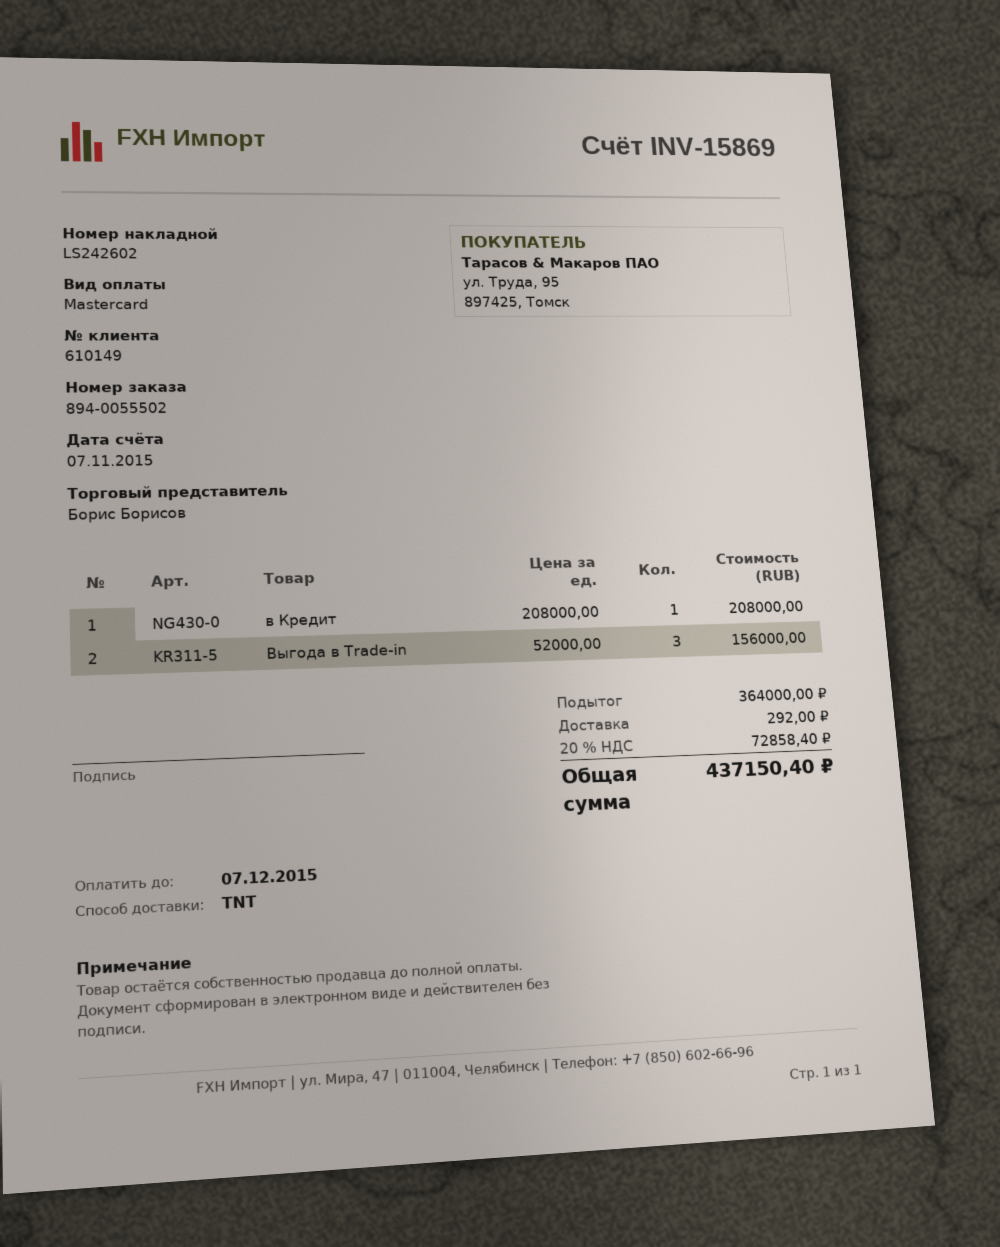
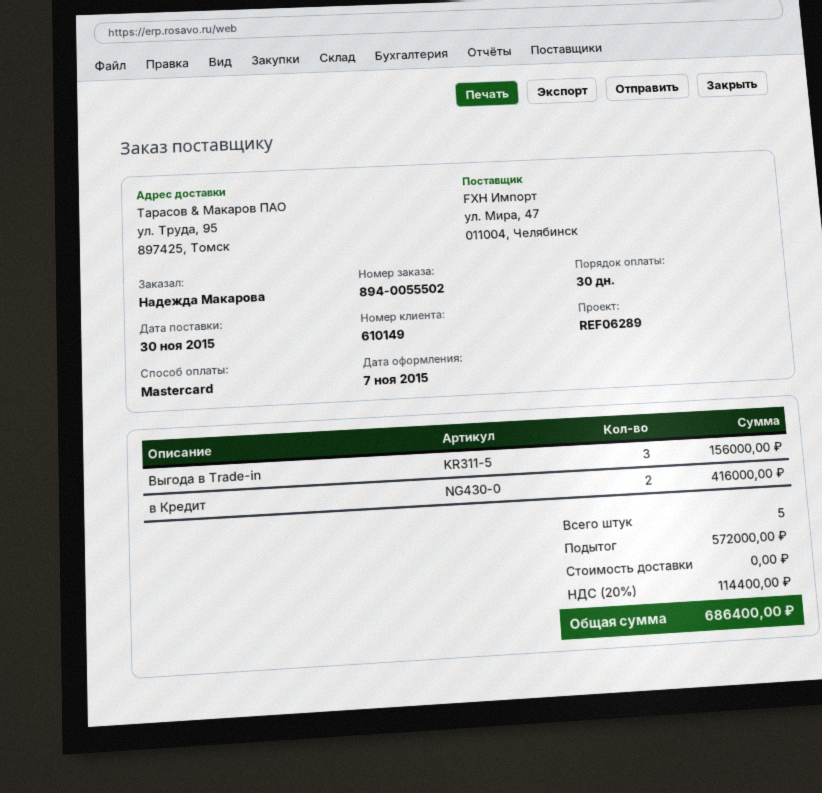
в Кредит: 1 for 208000.00 -> 2 for 416000.00
subtotal: 364000.00 -> 572000.00
shipping: 292.00 -> 0.00
tax: 20% = 72858.40 -> 20% = 114400.00
total: 437150.40 -> 686400.00

